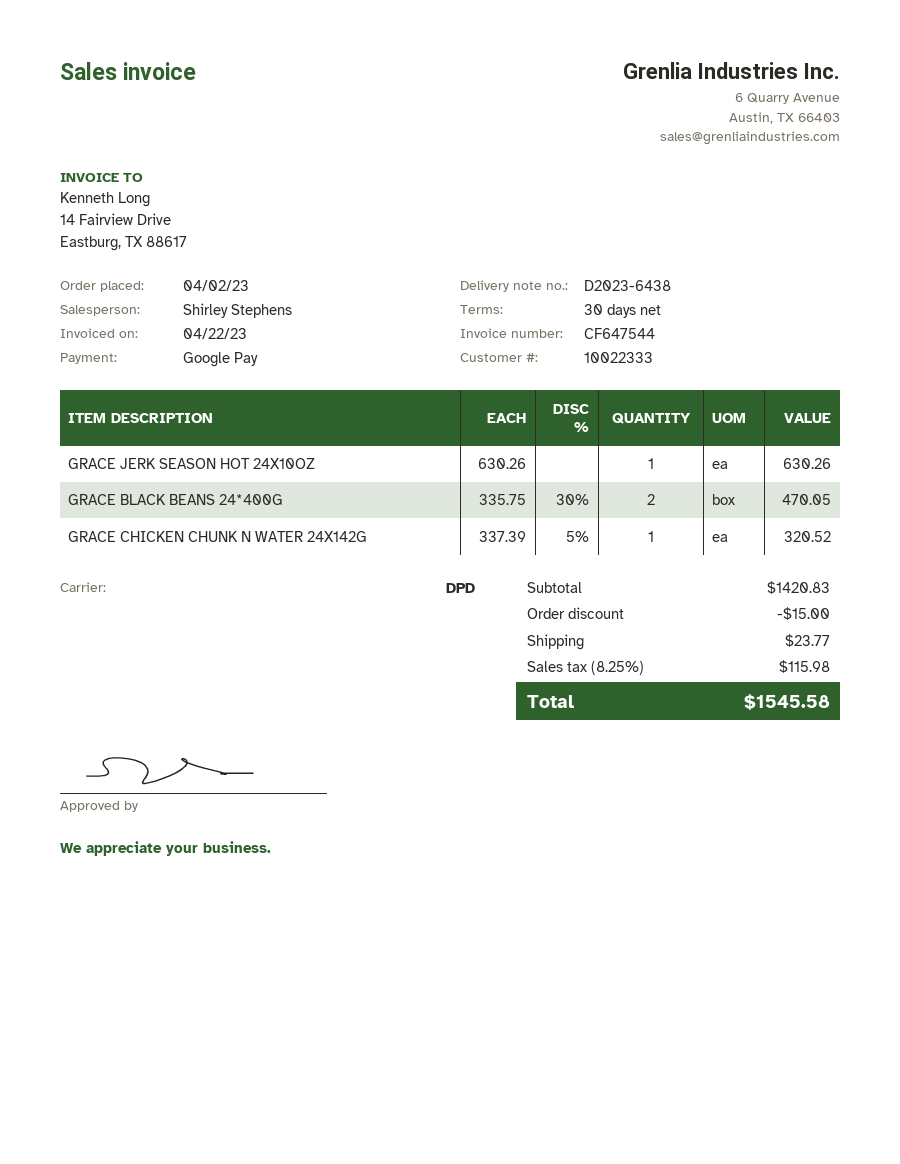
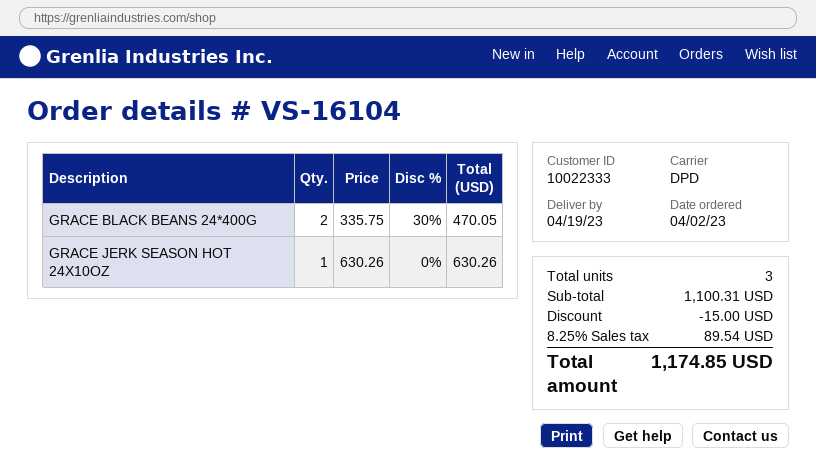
GRACE CHICKEN CHUNK N WATER 24X142G: 1 x 337.39 - 5% = 320.52 -> none
subtotal: 1420.83 -> 1100.31
shipping: 23.77 -> none
tax: 8.25% = 115.98 -> 8.25% = 89.54
total: 1545.58 -> 1174.85

